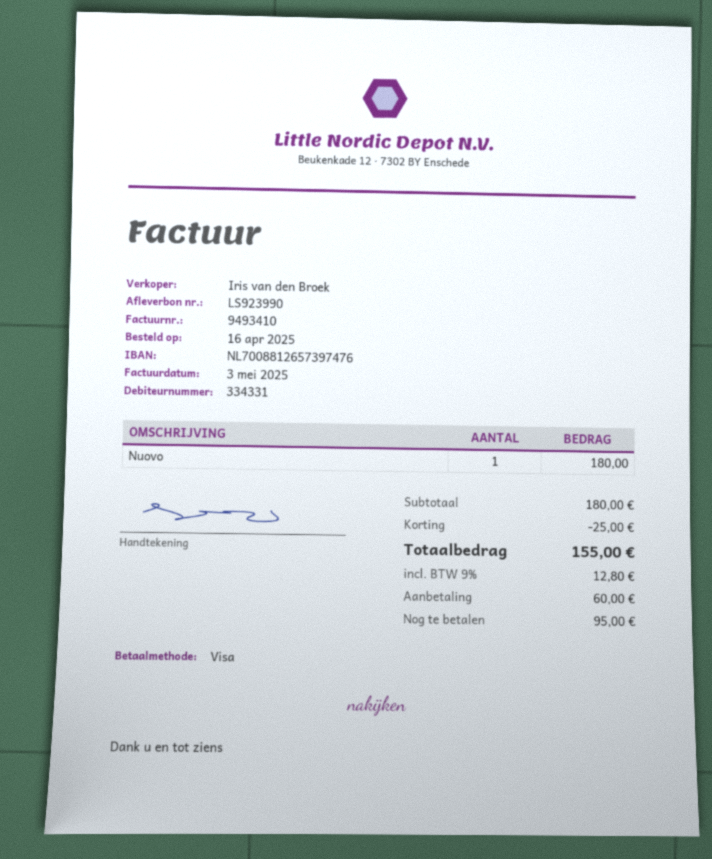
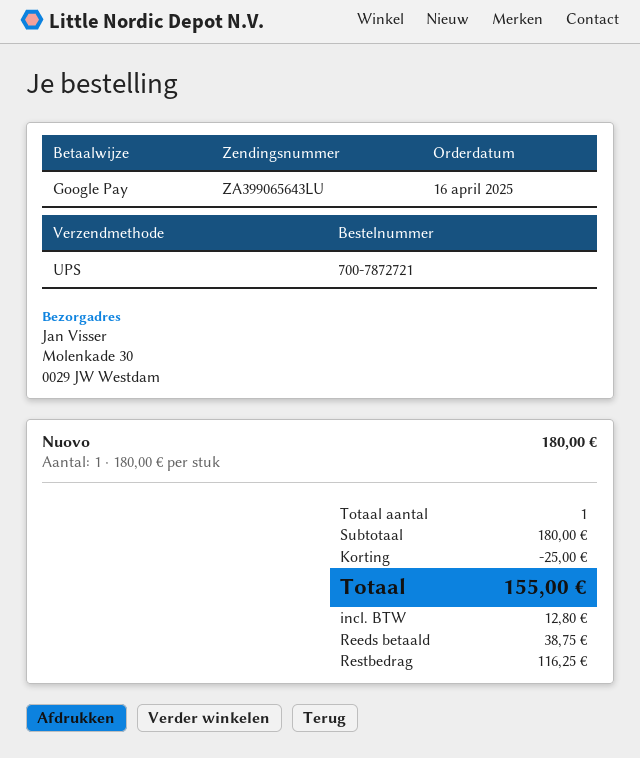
payment method: Visa -> Google Pay
deposit: 60.00 -> 38.75
balance: 95.00 -> 116.25

